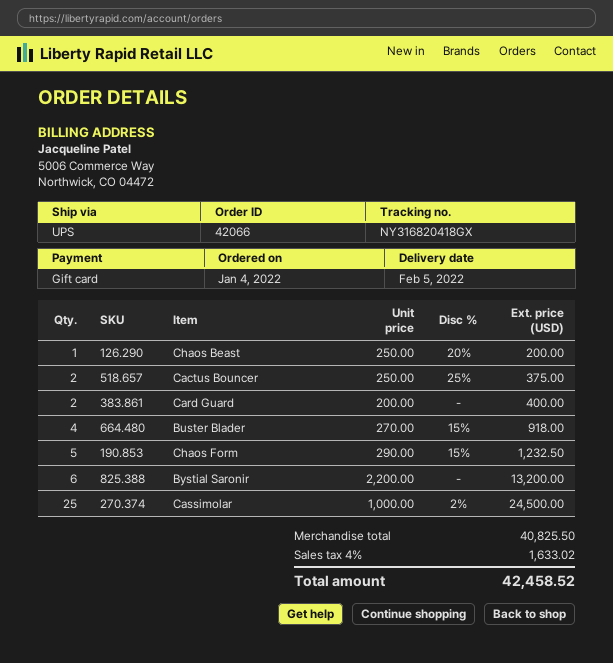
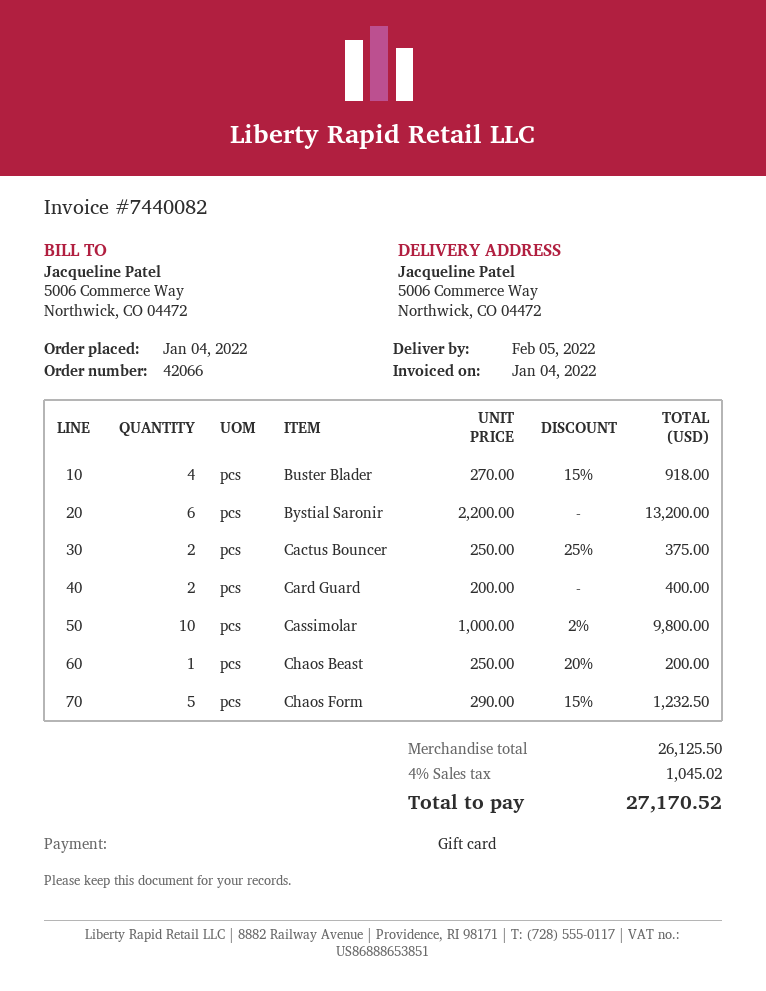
Cassimolar: 25 x 1000.00 - 2% = 24500.00 -> 10 x 1000.00 - 2% = 9800.00
subtotal: 40825.50 -> 26125.50
tax: 4% = 1633.02 -> 4% = 1045.02
total: 42458.52 -> 27170.52

